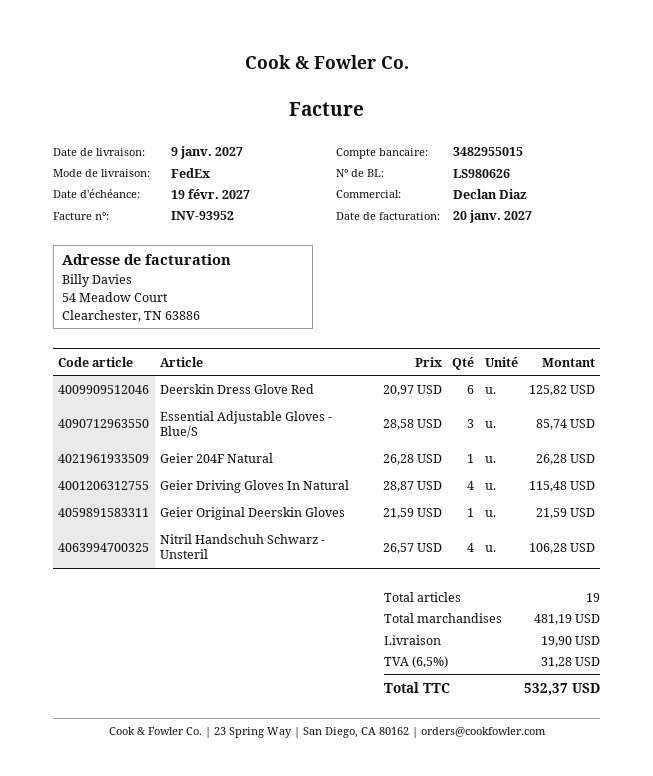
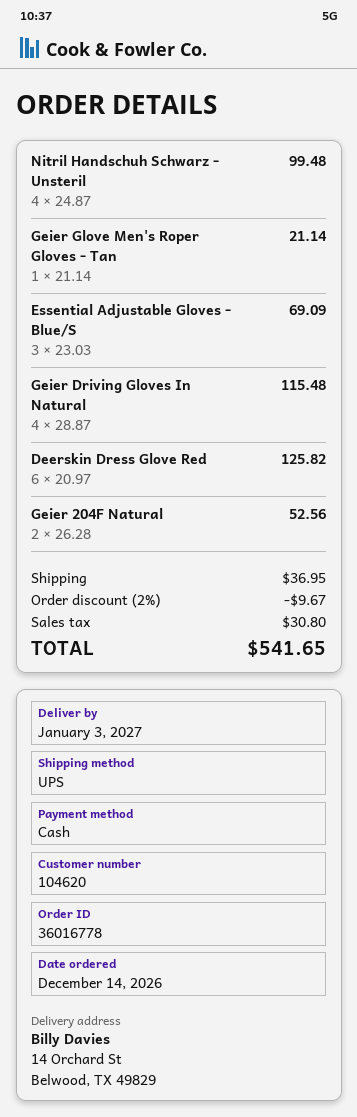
delivery date: 2027-01-09 -> 2027-01-03
shipping method: FedEx -> UPS
Essential Adjustable Gloves - Blue/S: 3 x 28.58 = 85.74 -> 3 x 23.03 = 69.09
Geier 204F Natural: 1 x 26.28 = 26.28 -> 2 x 26.28 = 52.56
Geier Original Deerskin Gloves: 1 x 21.59 = 21.59 -> none
Nitril Handschuh Schwarz - Unsteril: 4 x 26.57 = 106.28 -> 4 x 24.87 = 99.48
Geier Glove Men's Roper Gloves - Tan: none -> 1 x 21.14 = 21.14
discount: none -> 2% = 9.67
shipping: 19.90 -> 36.95
tax: 31.28 -> 30.80
total: 532.37 -> 541.65

